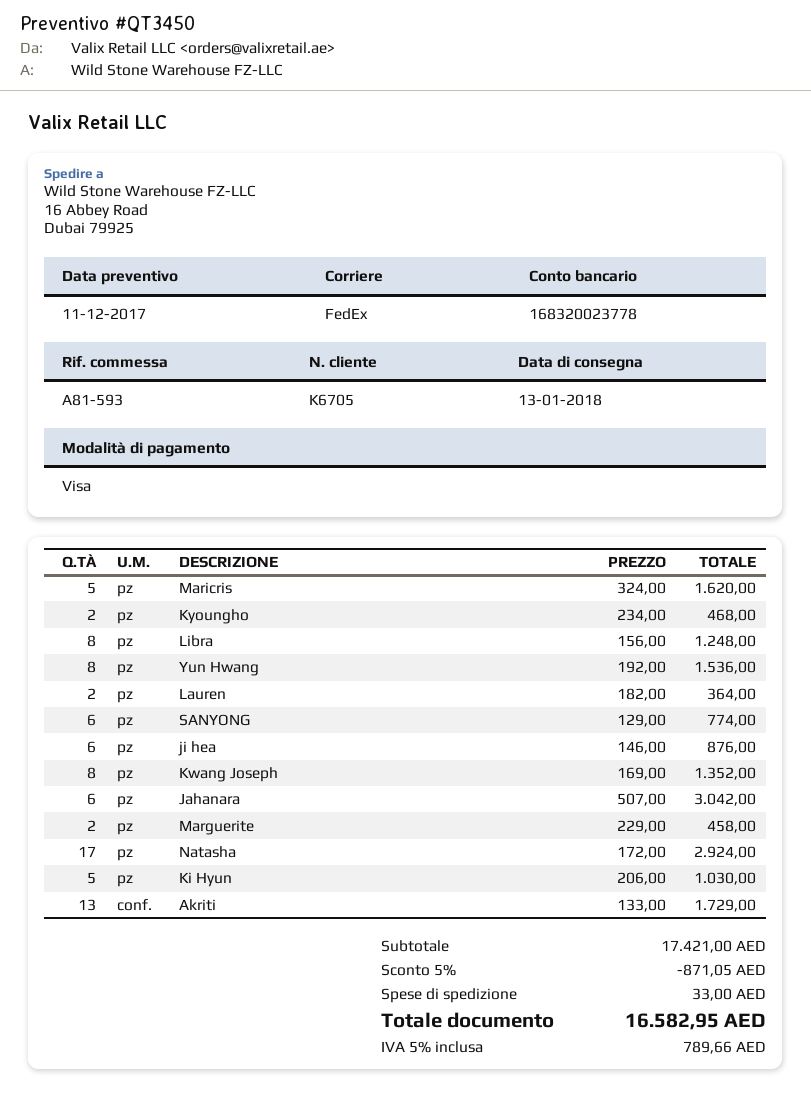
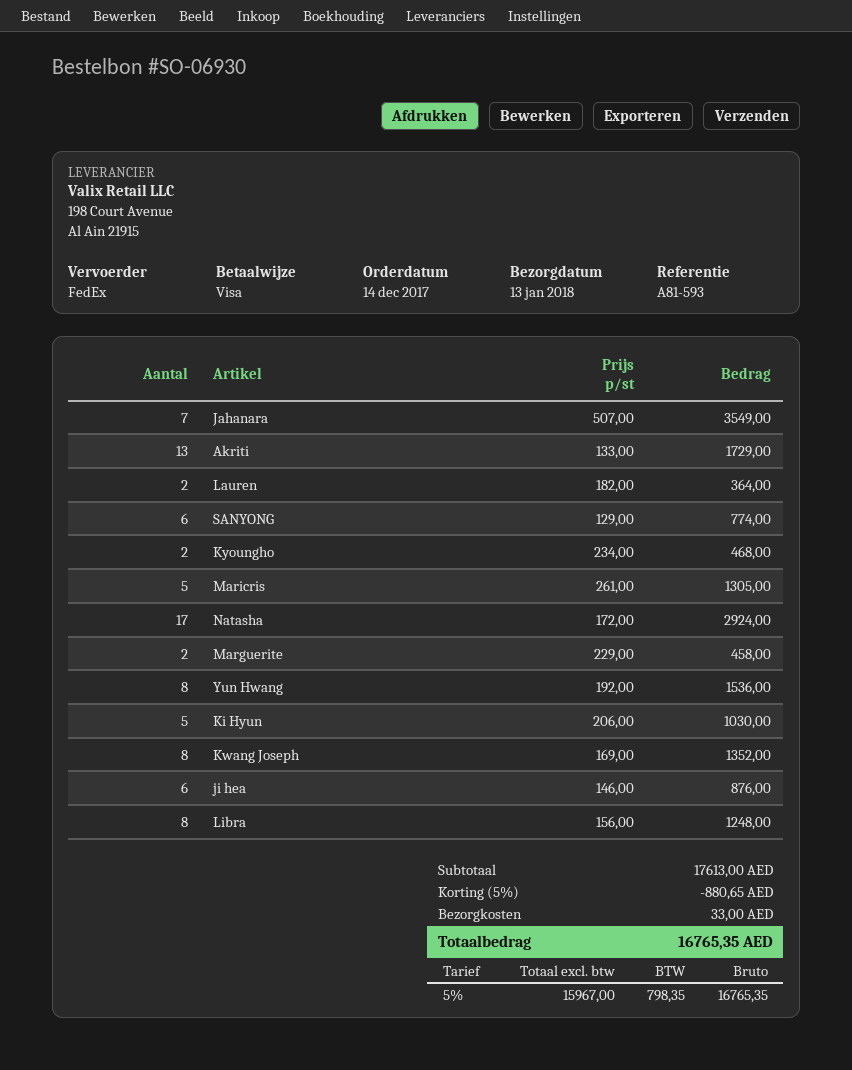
Maricris: 5 x 324.00 = 1620.00 -> 5 x 261.00 = 1305.00
Jahanara: 6 x 507.00 = 3042.00 -> 7 x 507.00 = 3549.00
subtotal: 17421.00 -> 17613.00
discount: 5% = 871.05 -> 5% = 880.65
tax: 5% = 789.66 -> 5% = 798.35
total: 16582.95 -> 16765.35

